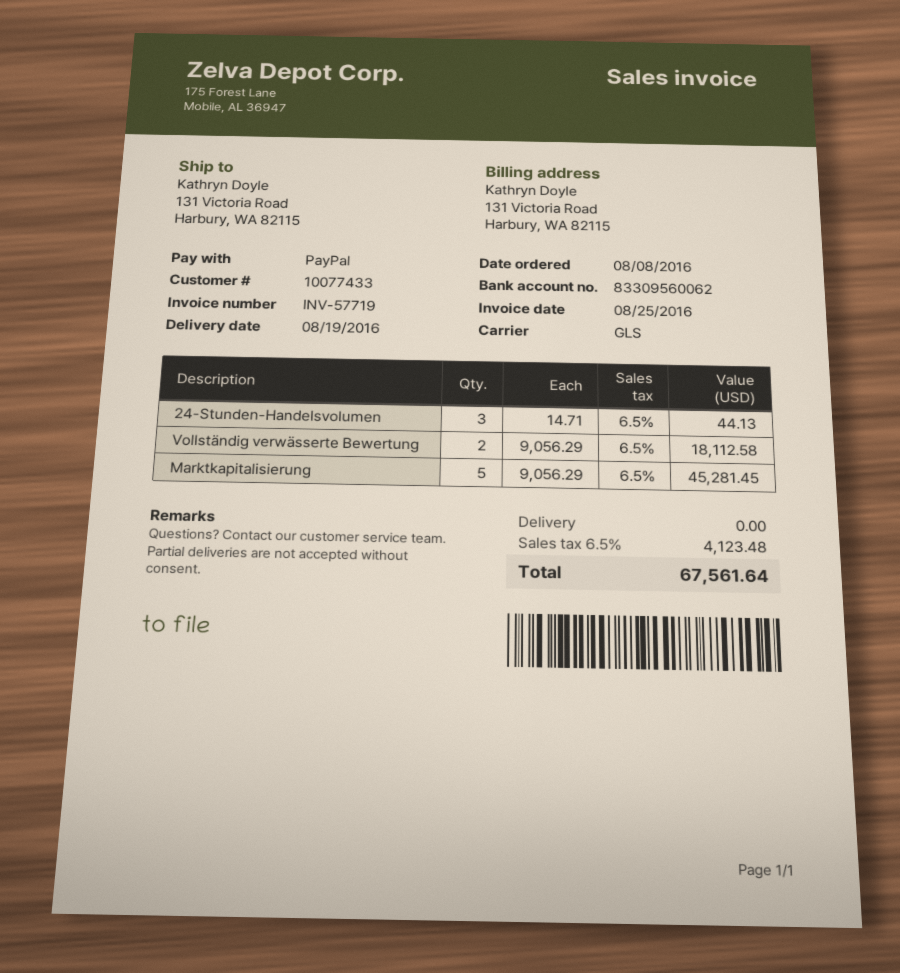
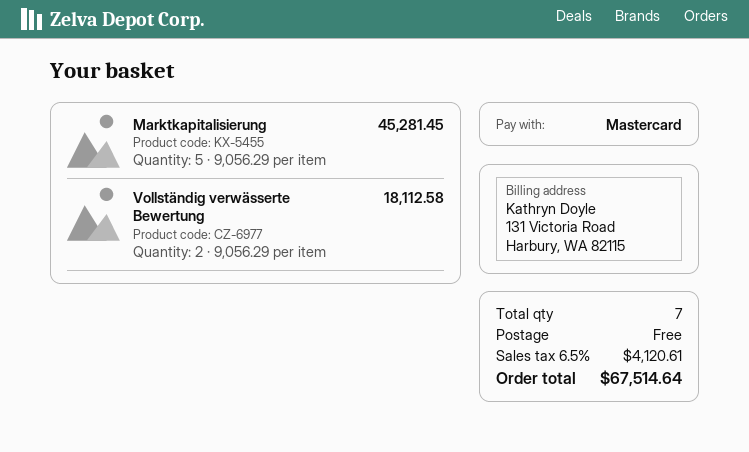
payment method: PayPal -> Mastercard
24-Stunden-Handelsvolumen: 3 x 14.71 = 44.13 -> none
tax: 6.5% = 4123.48 -> 6.5% = 4120.61
total: 67561.64 -> 67514.64

